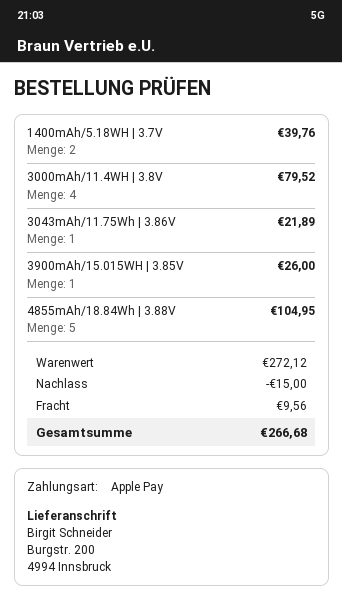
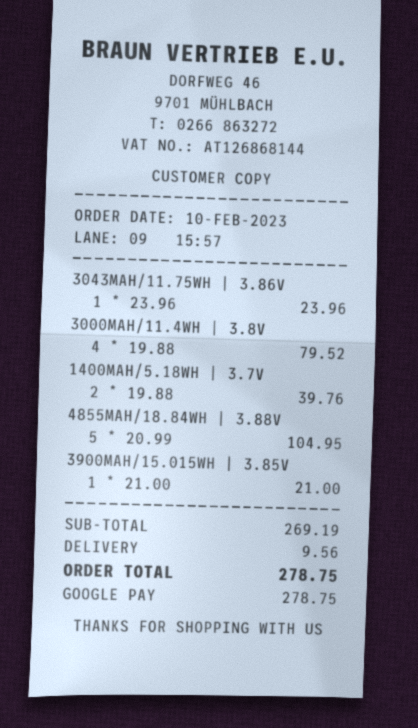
payment method: Apple Pay -> Google Pay
3043mAh/11.75Wh | 3.86V: 1 for 21.89 -> 1 for 23.96
3900mAh/15.015WH | 3.85V: 1 for 26.00 -> 1 for 21.00
subtotal: 272.12 -> 269.19
discount: 15.00 -> none
total: 266.68 -> 278.75

